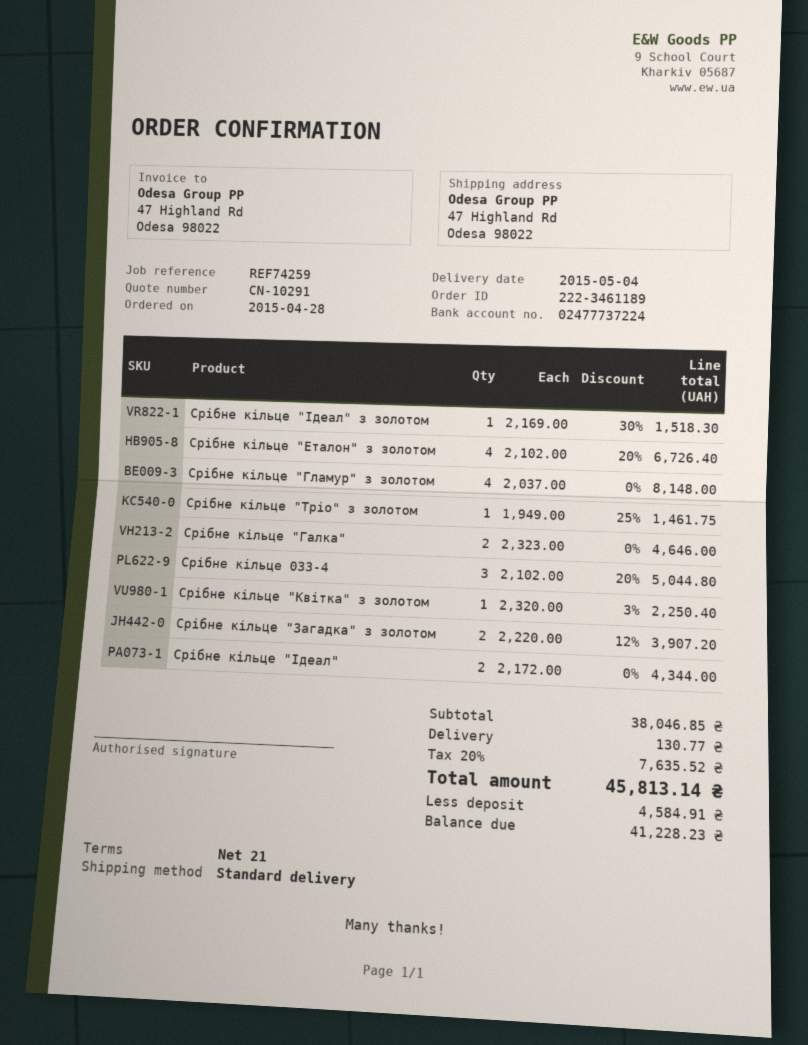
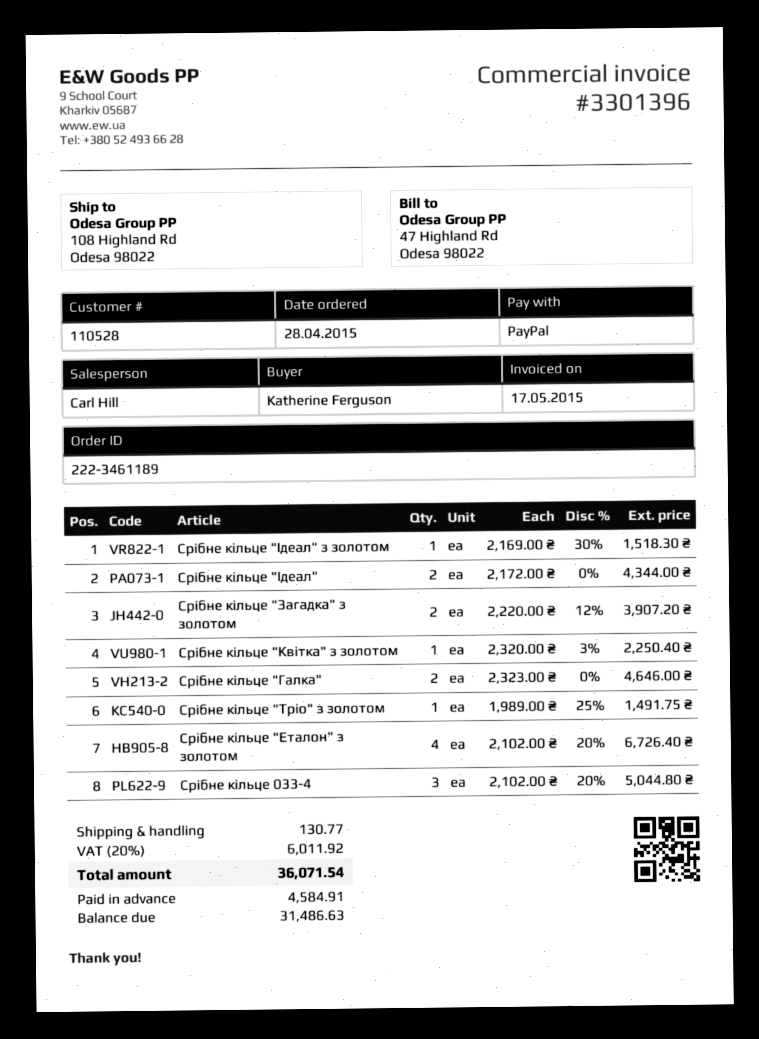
ship to: 47 Highland Rd, Odesa 98022 -> 108 Highland Rd, Odesa 98022
Срібне кільце "Гламур" з золотом: 4 x 2037.00 = 8148.00 -> none
Срібне кільце "Тріо" з золотом: 1 x 1949.00 - 25% = 1461.75 -> 1 x 1989.00 - 25% = 1491.75
tax: 20% = 7635.52 -> 20% = 6011.92
total: 45813.14 -> 36071.54
balance: 41228.23 -> 31486.63

